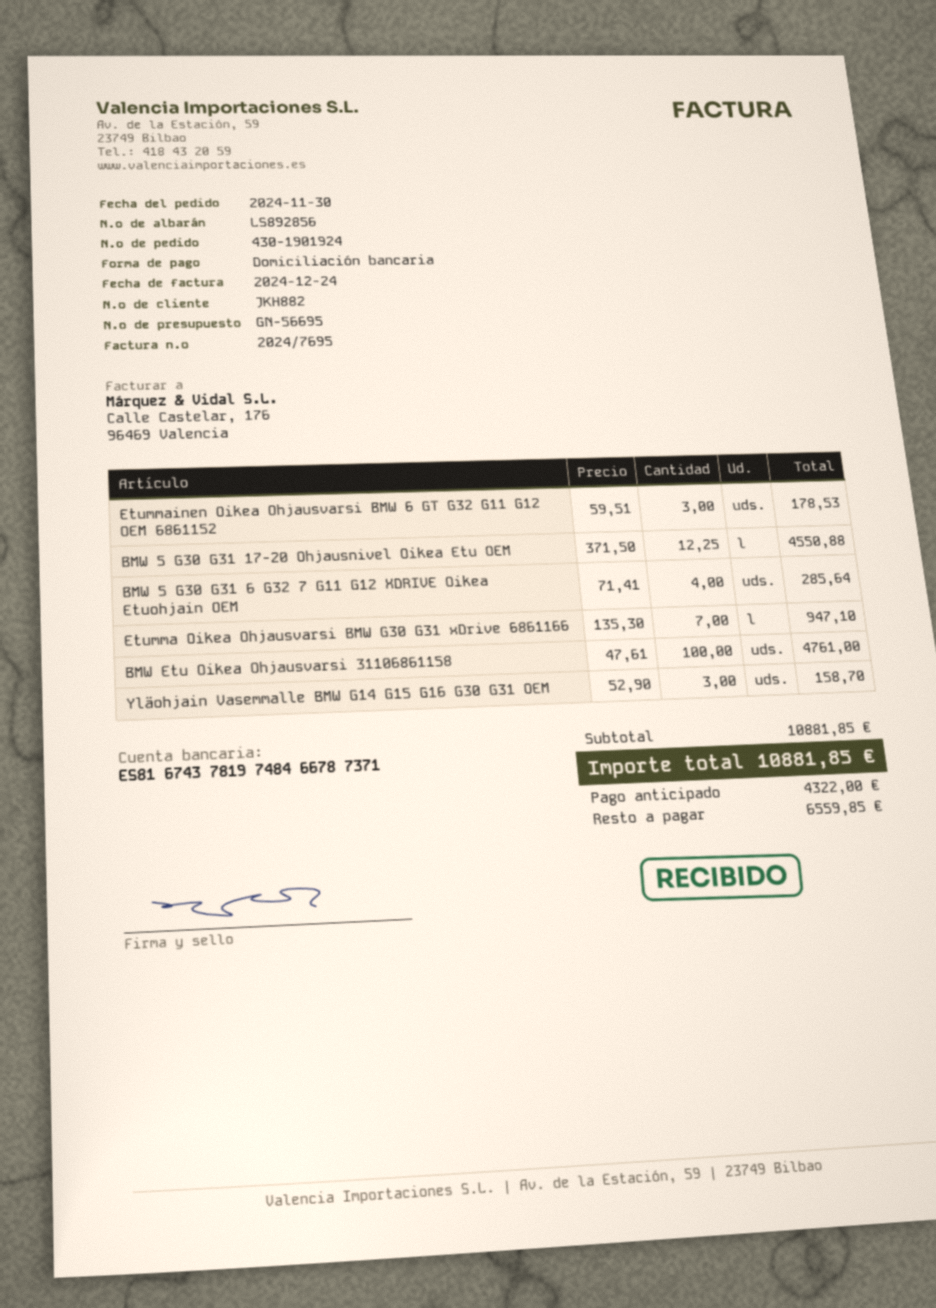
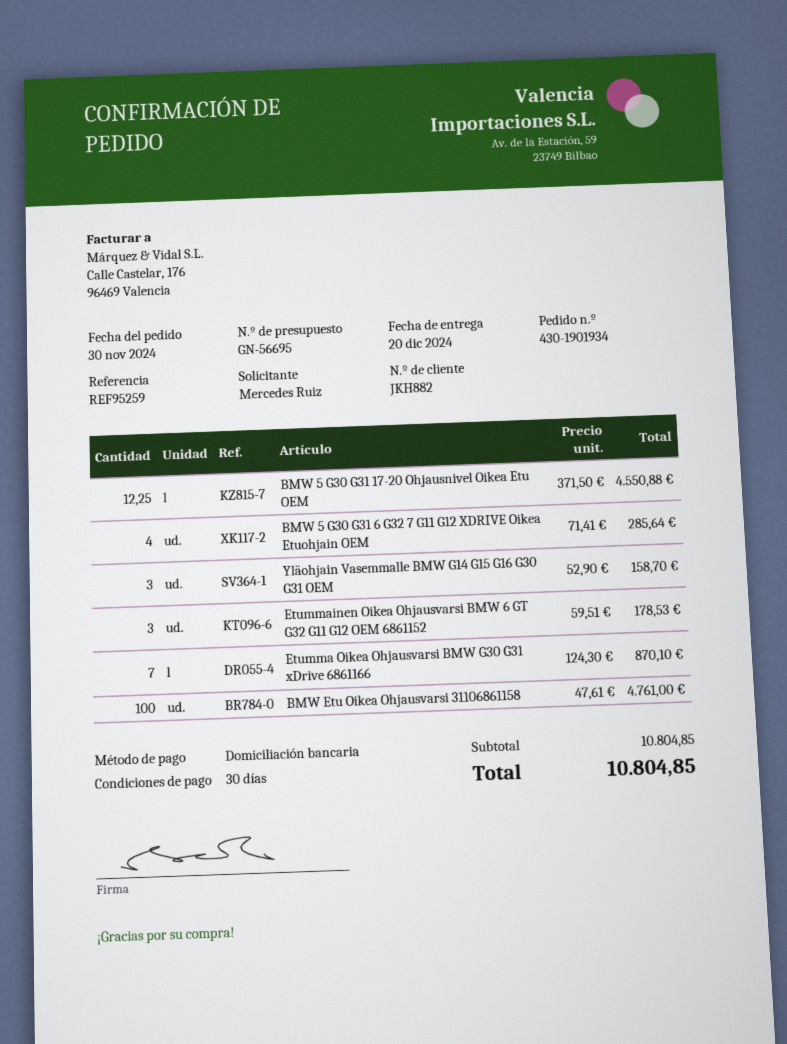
order number: 430-1901924 -> 430-1901934
Etumma Oikea Ohjausvarsi BMW G30 G31 xDrive 6861166: 7 x 135.30 = 947.10 -> 7 x 124.30 = 870.10
subtotal: 10881.85 -> 10804.85
total: 10881.85 -> 10804.85

